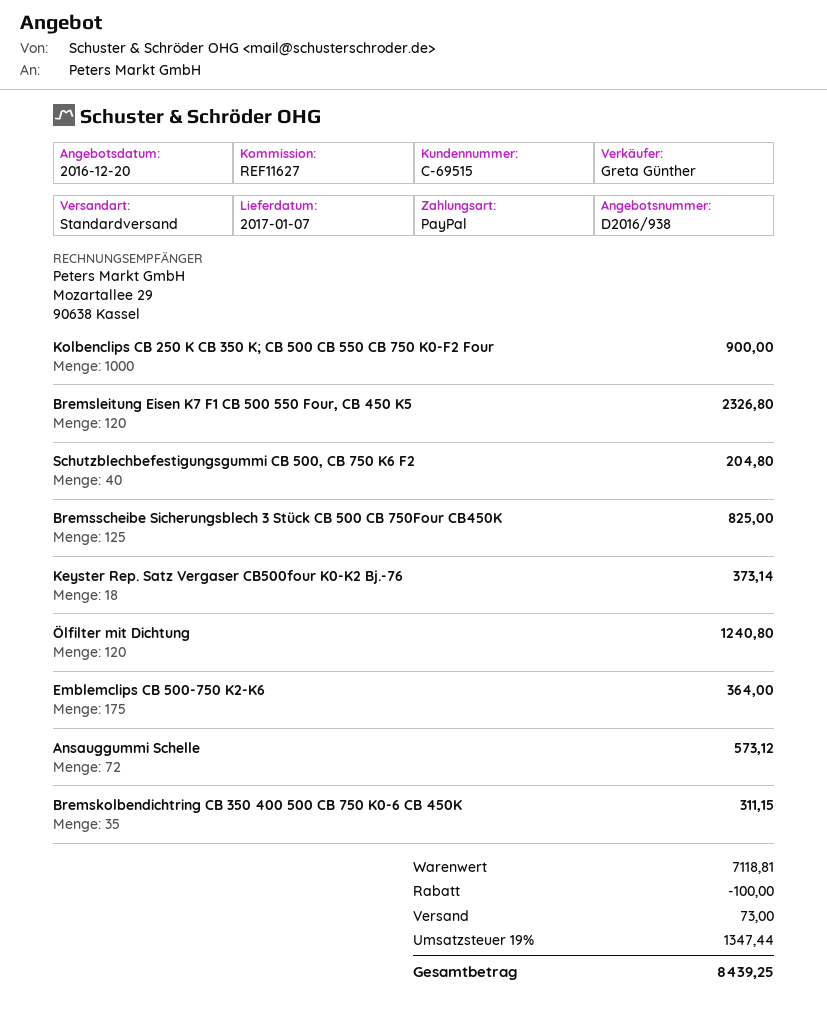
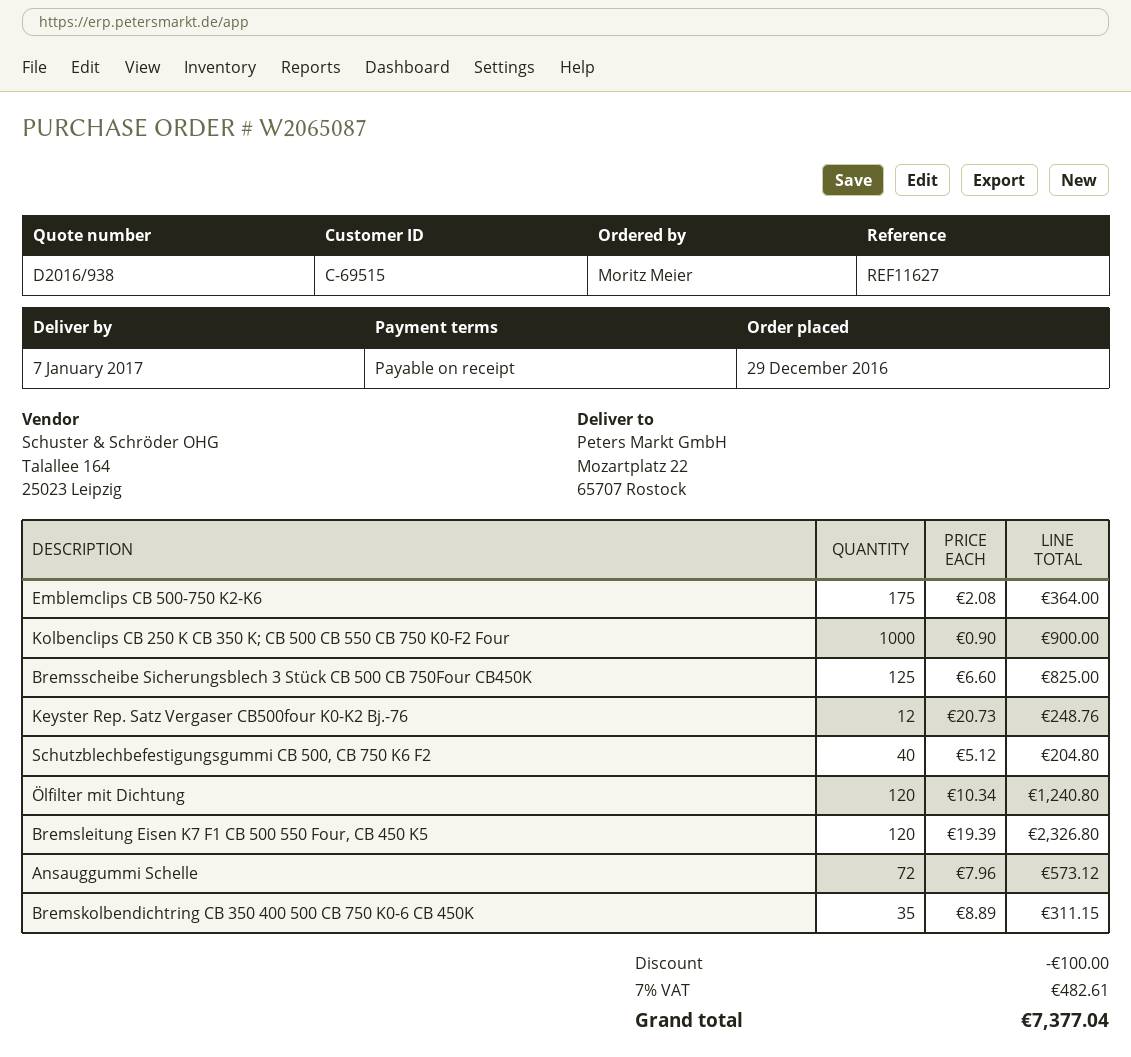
Keyster Rep. Satz Vergaser CB500four K0-K2 Bj.-76: 18 for 373.14 -> 12 for 248.76
shipping: 73.00 -> none
tax: 19% = 1347.44 -> 7% = 482.61
total: 8439.25 -> 7377.04

